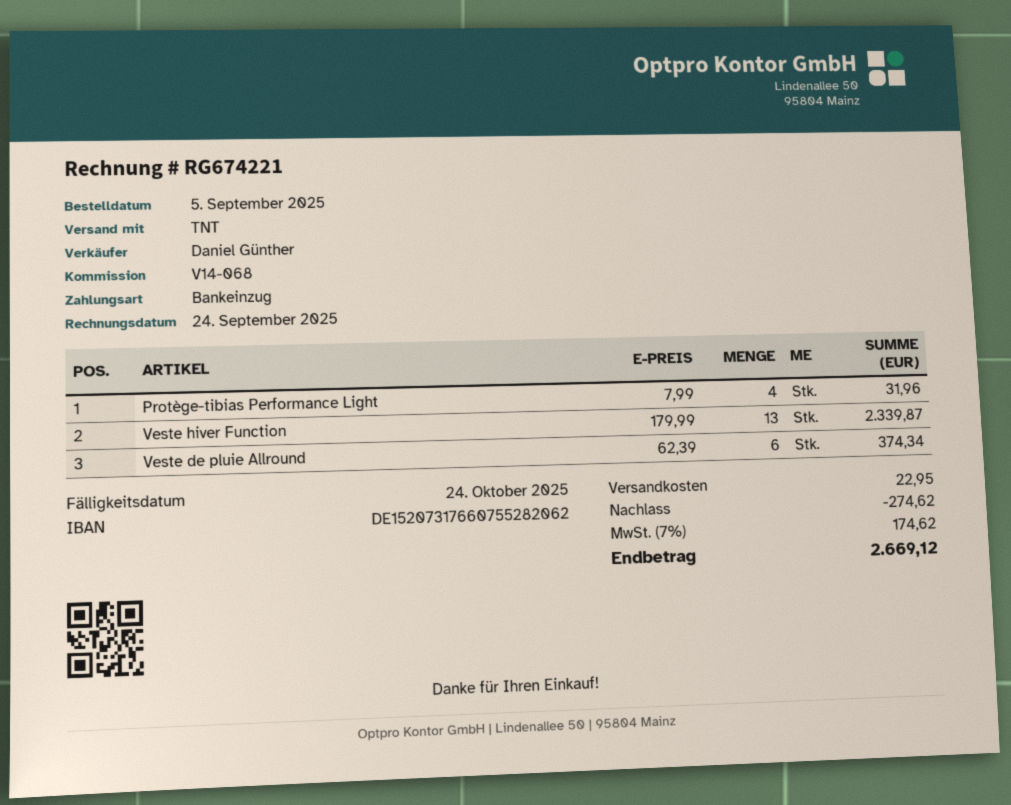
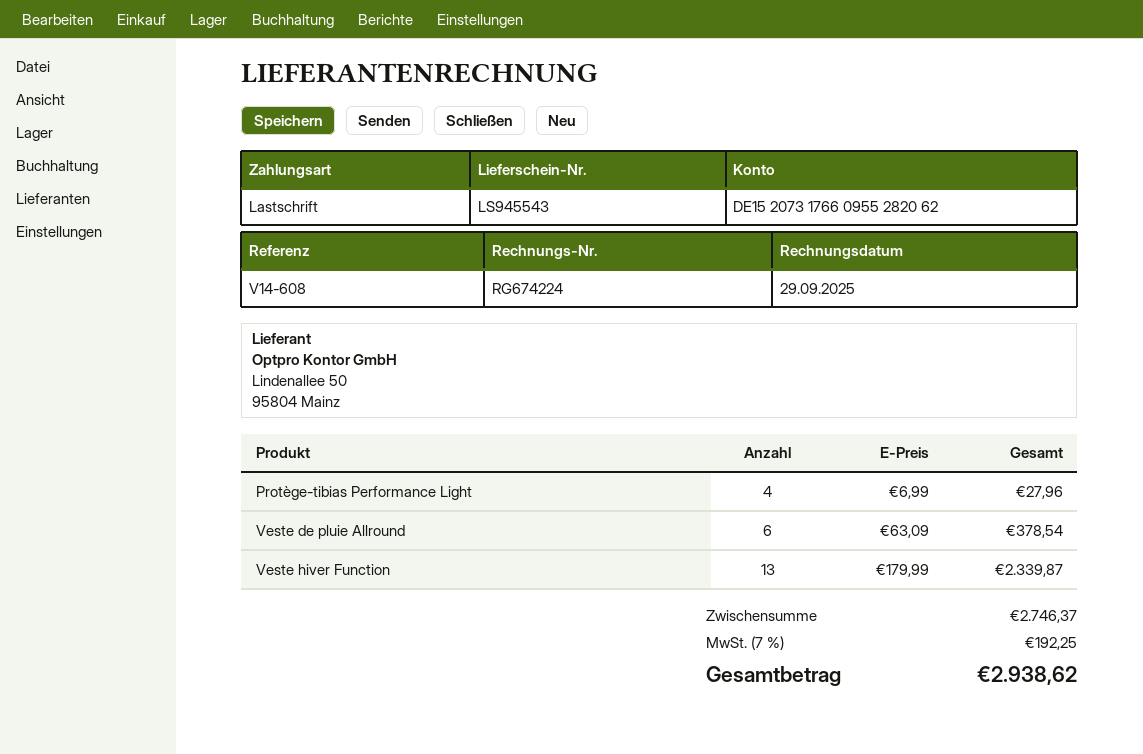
invoice number: RG674221 -> RG674224
invoice date: 2025-09-24 -> 2025-09-29
reference: V14-068 -> V14-608
bank account: DE15207317660755282062 -> DE15207317660955282062
Protège-tibias Performance Light: 4 x 7.99 = 31.96 -> 4 x 6.99 = 27.96
Veste de pluie Allround: 6 x 62.39 = 374.34 -> 6 x 63.09 = 378.54
discount: 274.62 -> none
shipping: 22.95 -> none
tax: 7% = 174.62 -> 7% = 192.25
total: 2669.12 -> 2938.62

